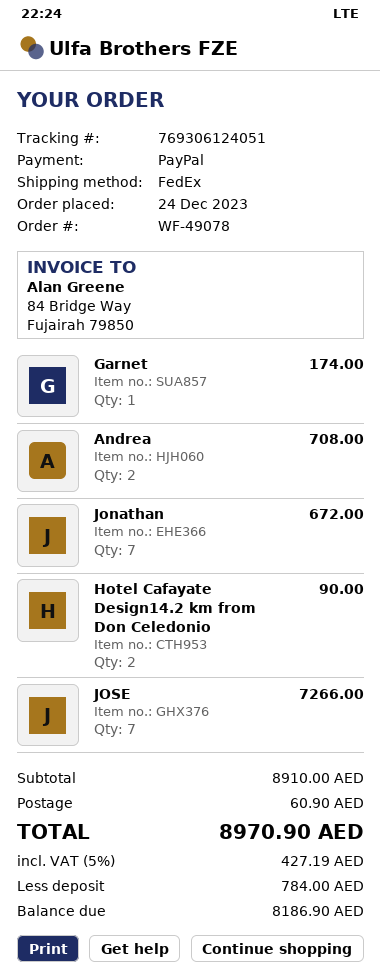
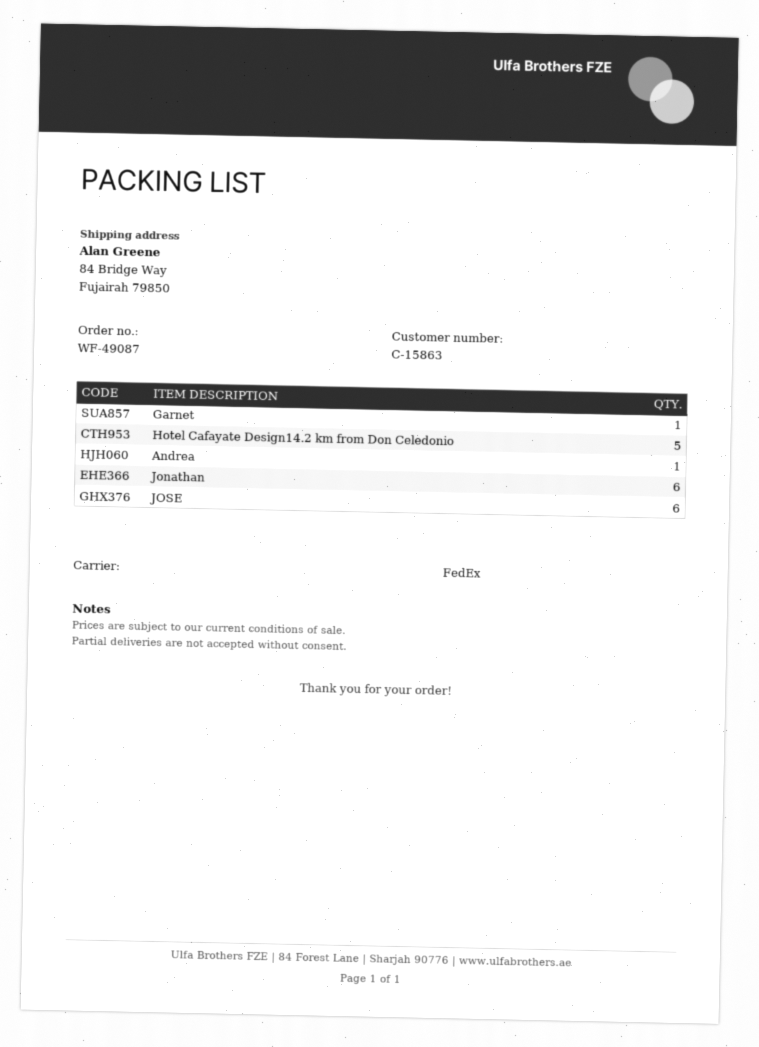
order number: WF-49078 -> WF-49087
Andrea: 2 -> 1
Jonathan: 7 -> 6
Hotel Cafayate Design14.2 km from Don Celedonio: 2 -> 5
JOSE: 7 -> 6

